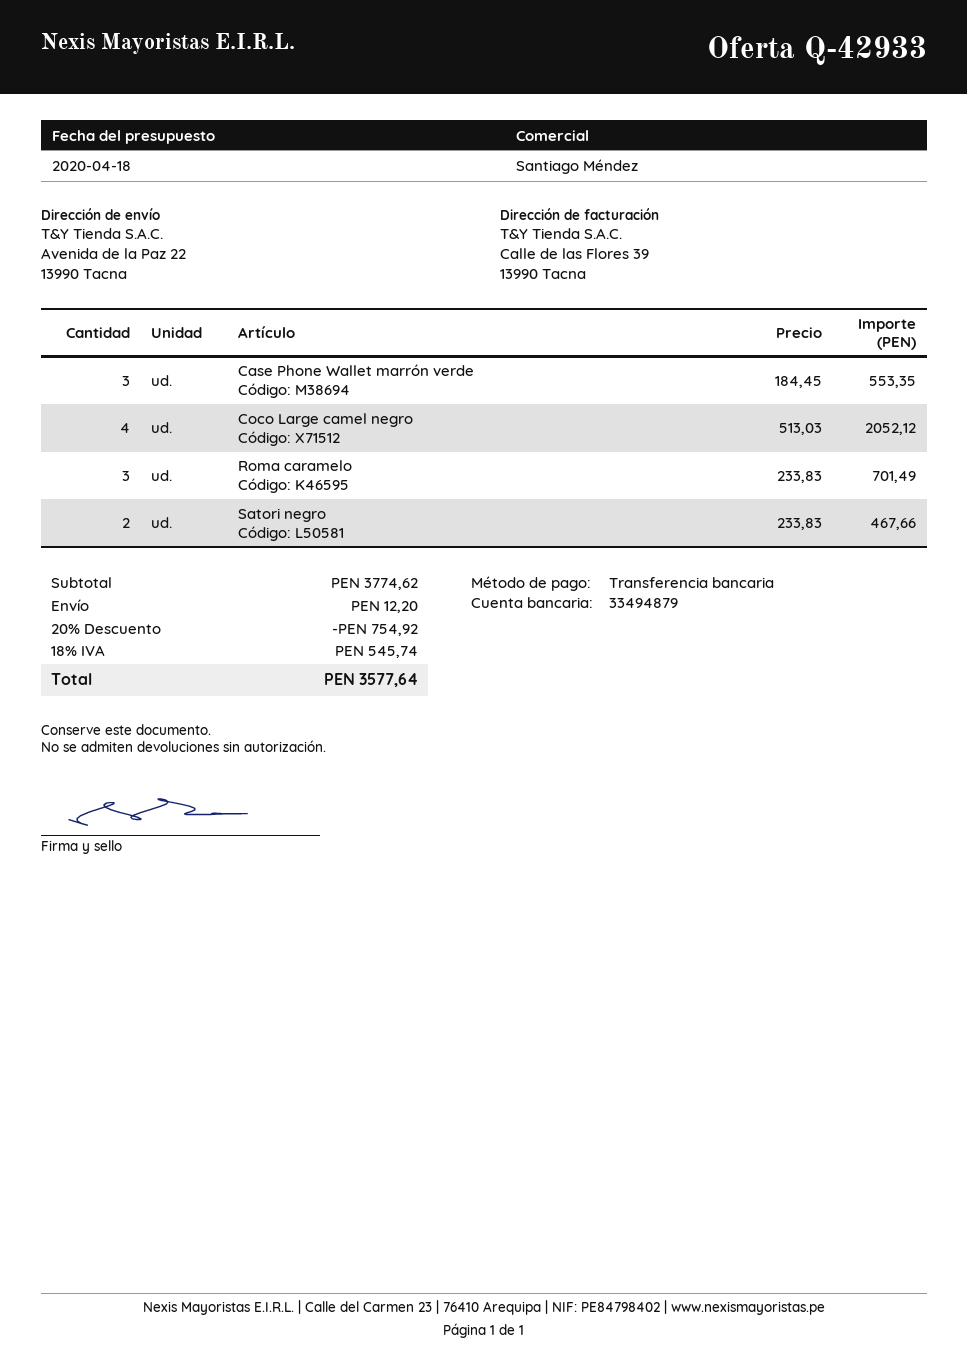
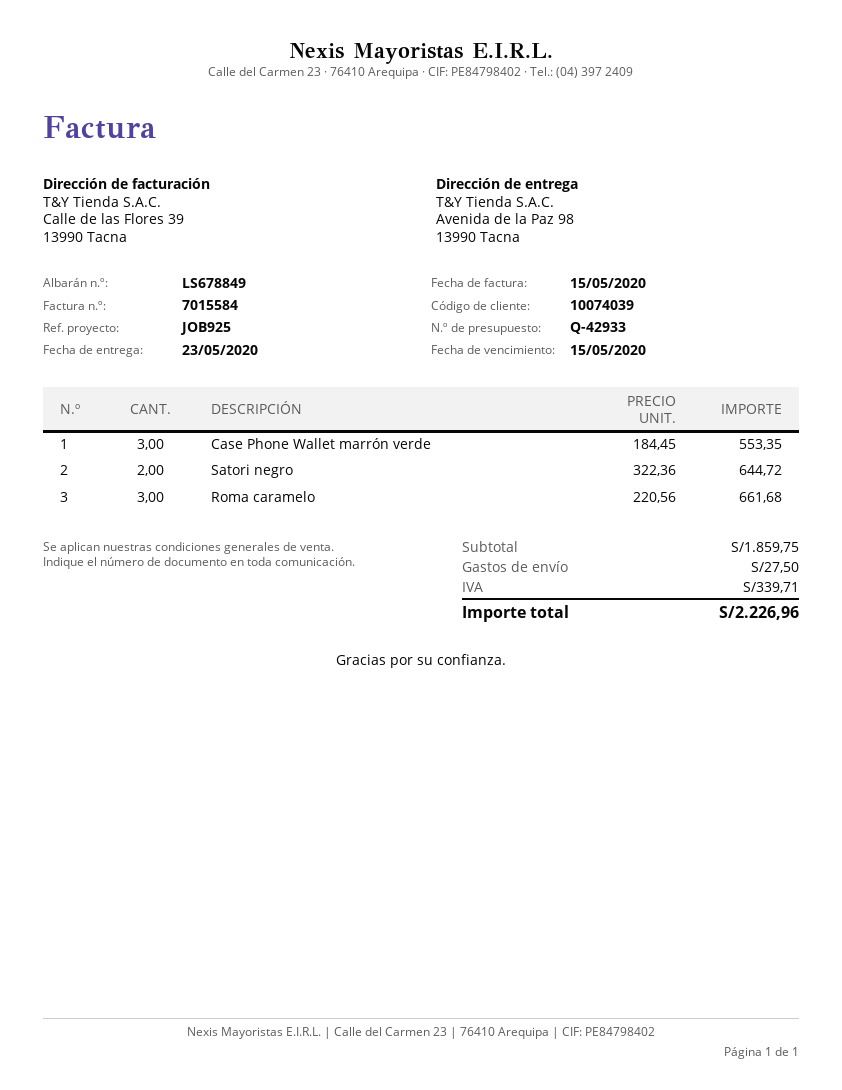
ship to: Avenida de la Paz 22, 13990 Tacna -> Avenida de la Paz 98, 13990 Tacna
Coco Large camel negro: 4 x 513.03 = 2052.12 -> none
Roma caramelo: 3 x 233.83 = 701.49 -> 3 x 220.56 = 661.68
Satori negro: 2 x 233.83 = 467.66 -> 2 x 322.36 = 644.72
subtotal: 3774.62 -> 1859.75
discount: 20% = 754.92 -> none
shipping: 12.20 -> 27.50
tax: 545.74 -> 339.71
total: 3577.64 -> 2226.96

